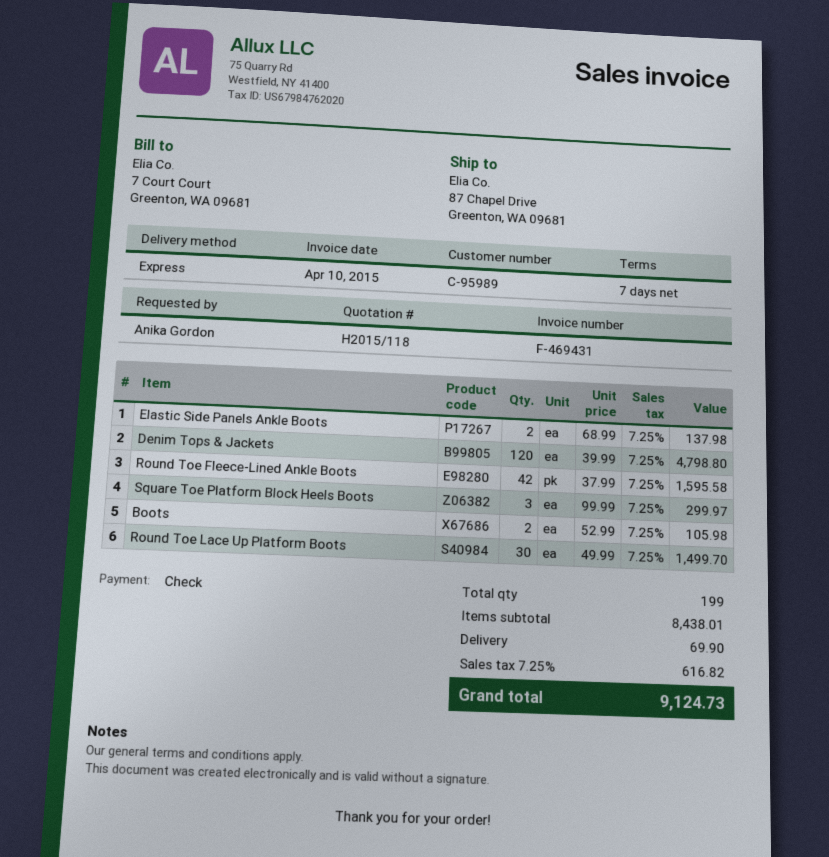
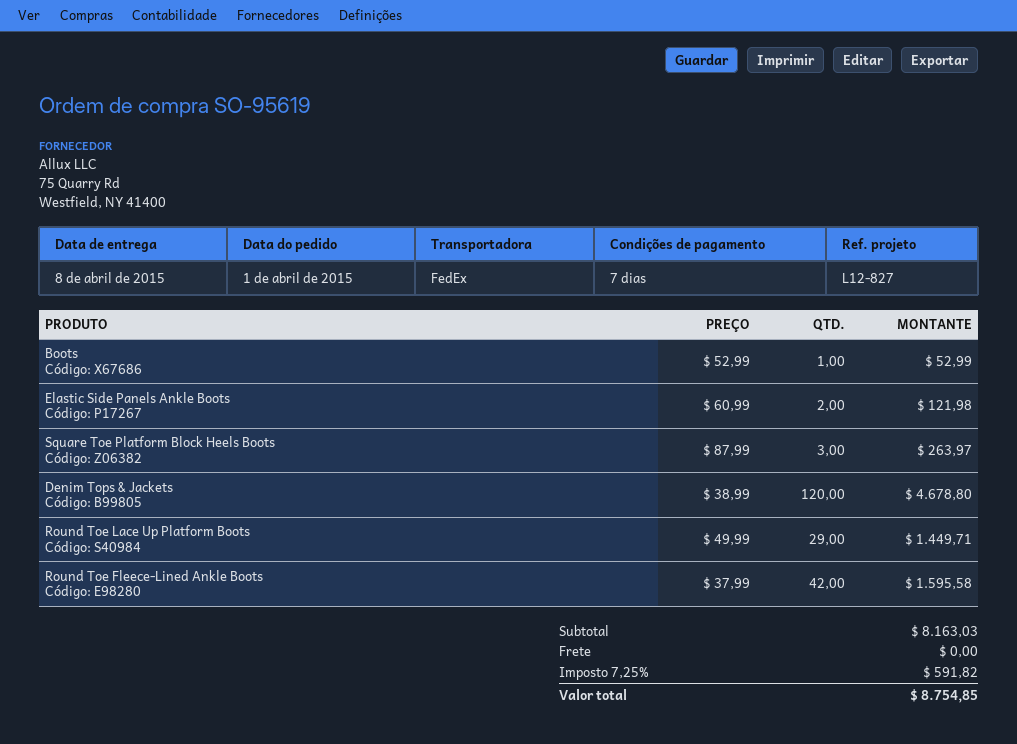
shipping method: express -> FedEx
Elastic Side Panels Ankle Boots: 2 x 68.99 = 137.98 -> 2 x 60.99 = 121.98
Denim Tops & Jackets: 120 x 39.99 = 4798.80 -> 120 x 38.99 = 4678.80
Square Toe Platform Block Heels Boots: 3 x 99.99 = 299.97 -> 3 x 87.99 = 263.97
Boots: 2 x 52.99 = 105.98 -> 1 x 52.99 = 52.99
Round Toe Lace Up Platform Boots: 30 x 49.99 = 1499.70 -> 29 x 49.99 = 1449.71
subtotal: 8438.01 -> 8163.03
shipping: 69.90 -> 0.00
tax: 7.25% = 616.82 -> 7.25% = 591.82
total: 9124.73 -> 8754.85

